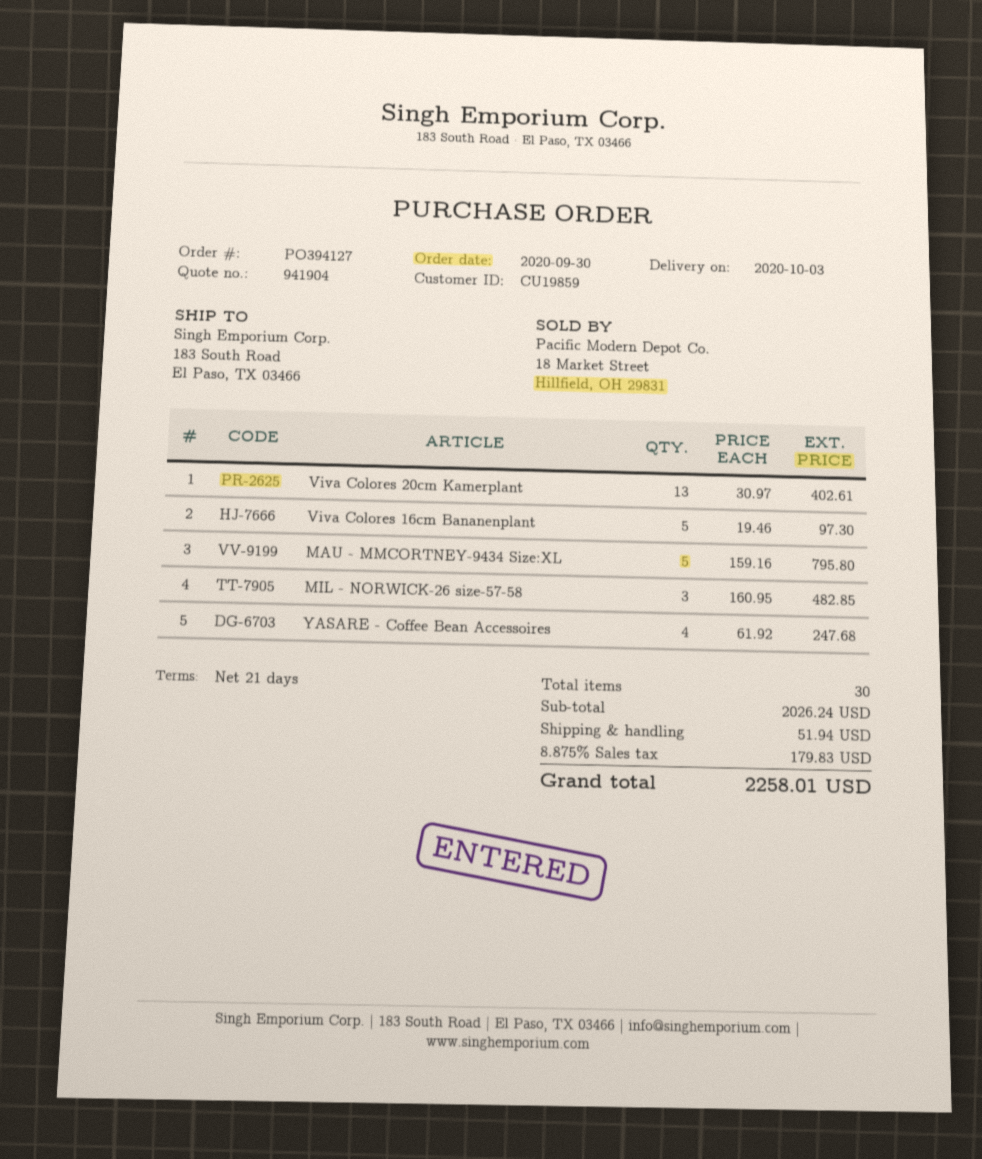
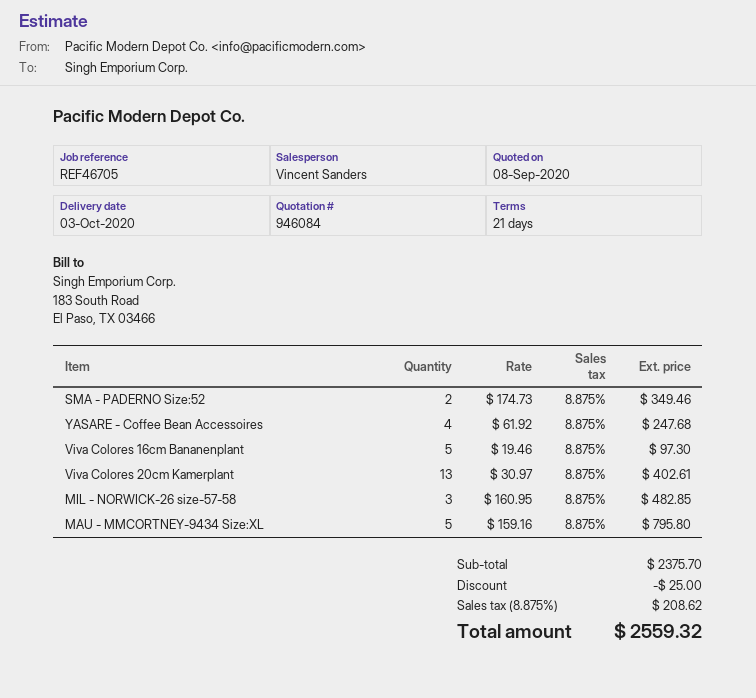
quote number: 941904 -> 946084
SMA - PADERNO Size:52: none -> 2 x 174.73 = 349.46
subtotal: 2026.24 -> 2375.70
discount: none -> 25.00
shipping: 51.94 -> none
tax: 8.875% = 179.83 -> 8.875% = 208.62
total: 2258.01 -> 2559.32

